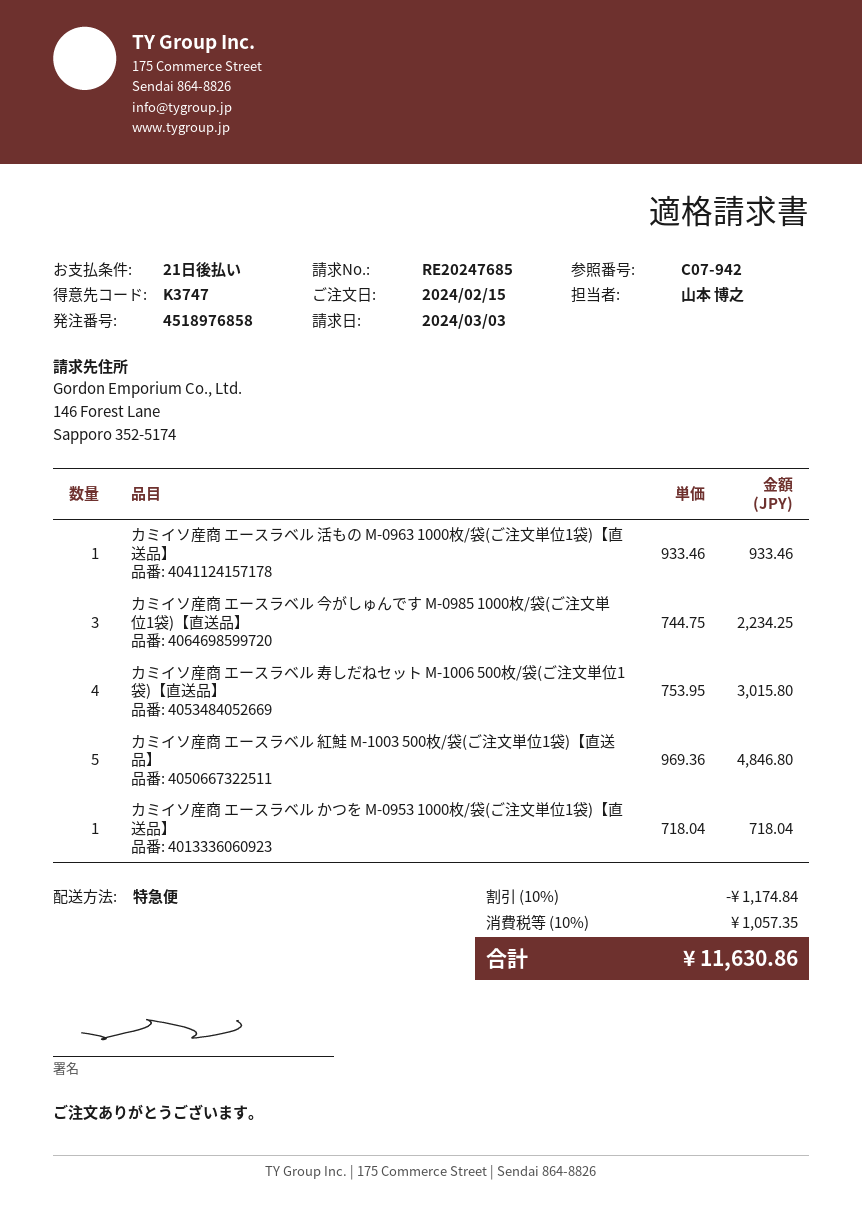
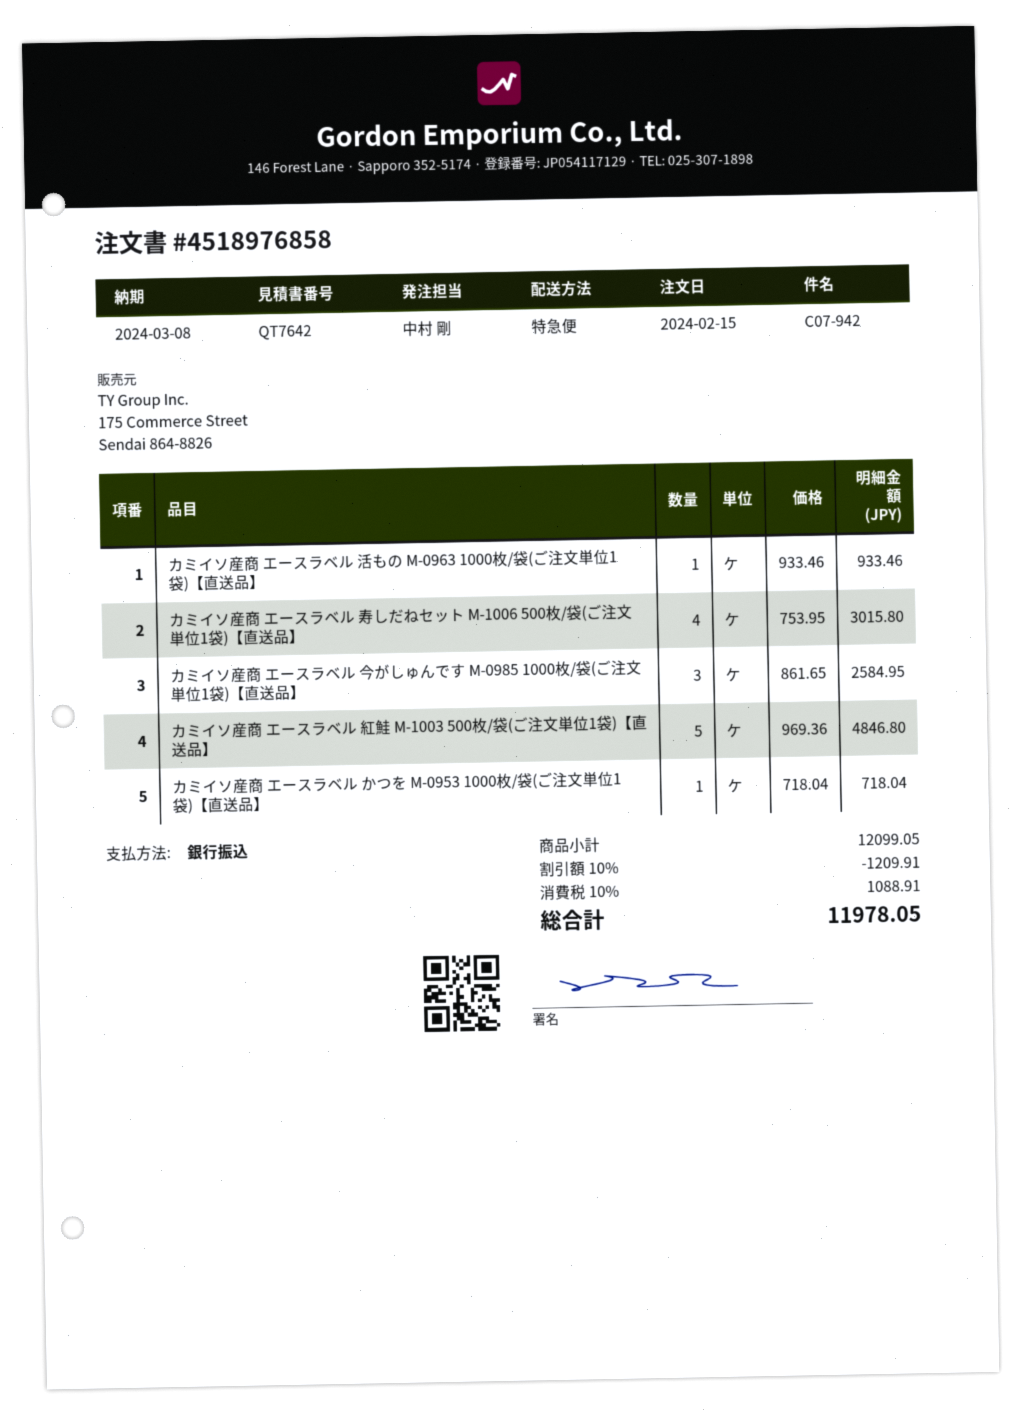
カミイソ産商 エースラベル 今がしゅんです M-0985 1000枚/袋(ご注文単位1袋)【直送品】: 3 x 744.75 = 2234.25 -> 3 x 861.65 = 2584.95
discount: 10% = 1174.84 -> 10% = 1209.91
tax: 10% = 1057.35 -> 10% = 1088.91
total: 11630.86 -> 11978.05

